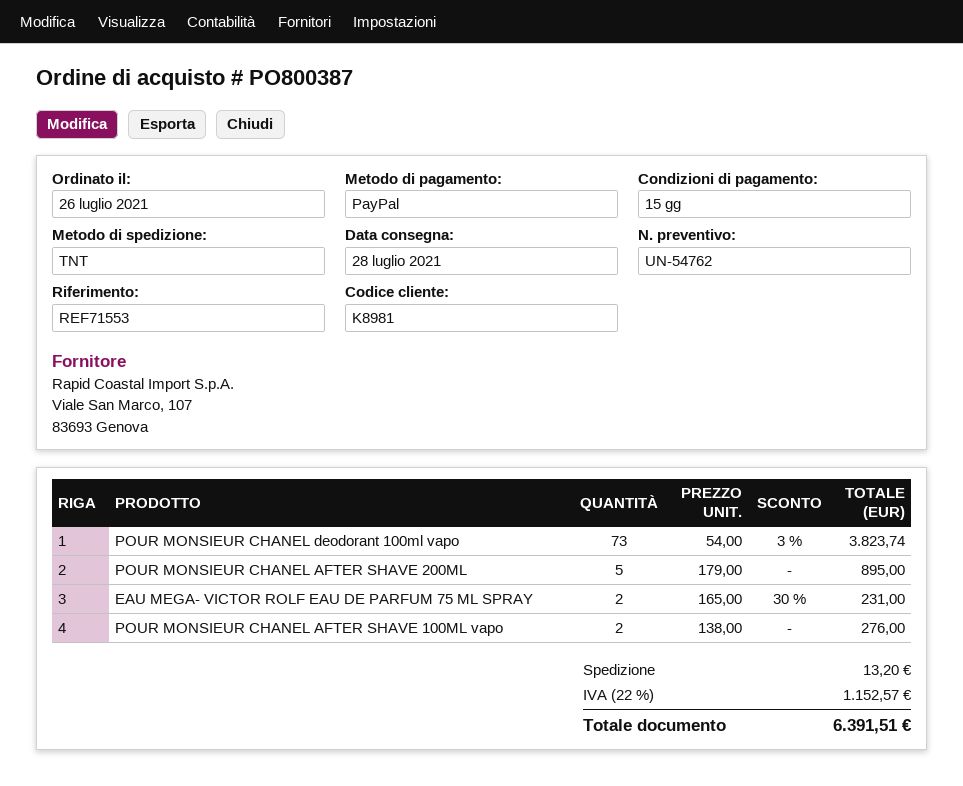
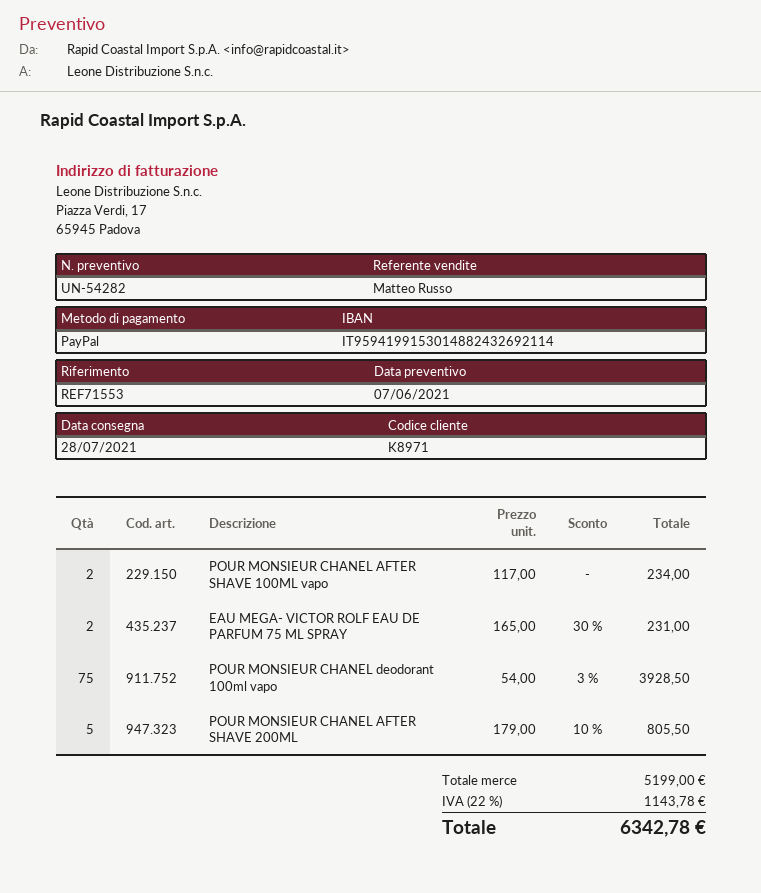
quote number: UN-54762 -> UN-54282
customer number: K8981 -> K8971
POUR MONSIEUR CHANEL deodorant 100ml vapo: 73 x 54.00 - 3% = 3823.74 -> 75 x 54.00 - 3% = 3928.50
POUR MONSIEUR CHANEL AFTER SHAVE 200ML: 5 x 179.00 = 895.00 -> 5 x 179.00 - 10% = 805.50
POUR MONSIEUR CHANEL AFTER SHAVE 100ML vapo: 2 x 138.00 = 276.00 -> 2 x 117.00 = 234.00
shipping: 13.20 -> none
tax: 22% = 1152.57 -> 22% = 1143.78
total: 6391.51 -> 6342.78

